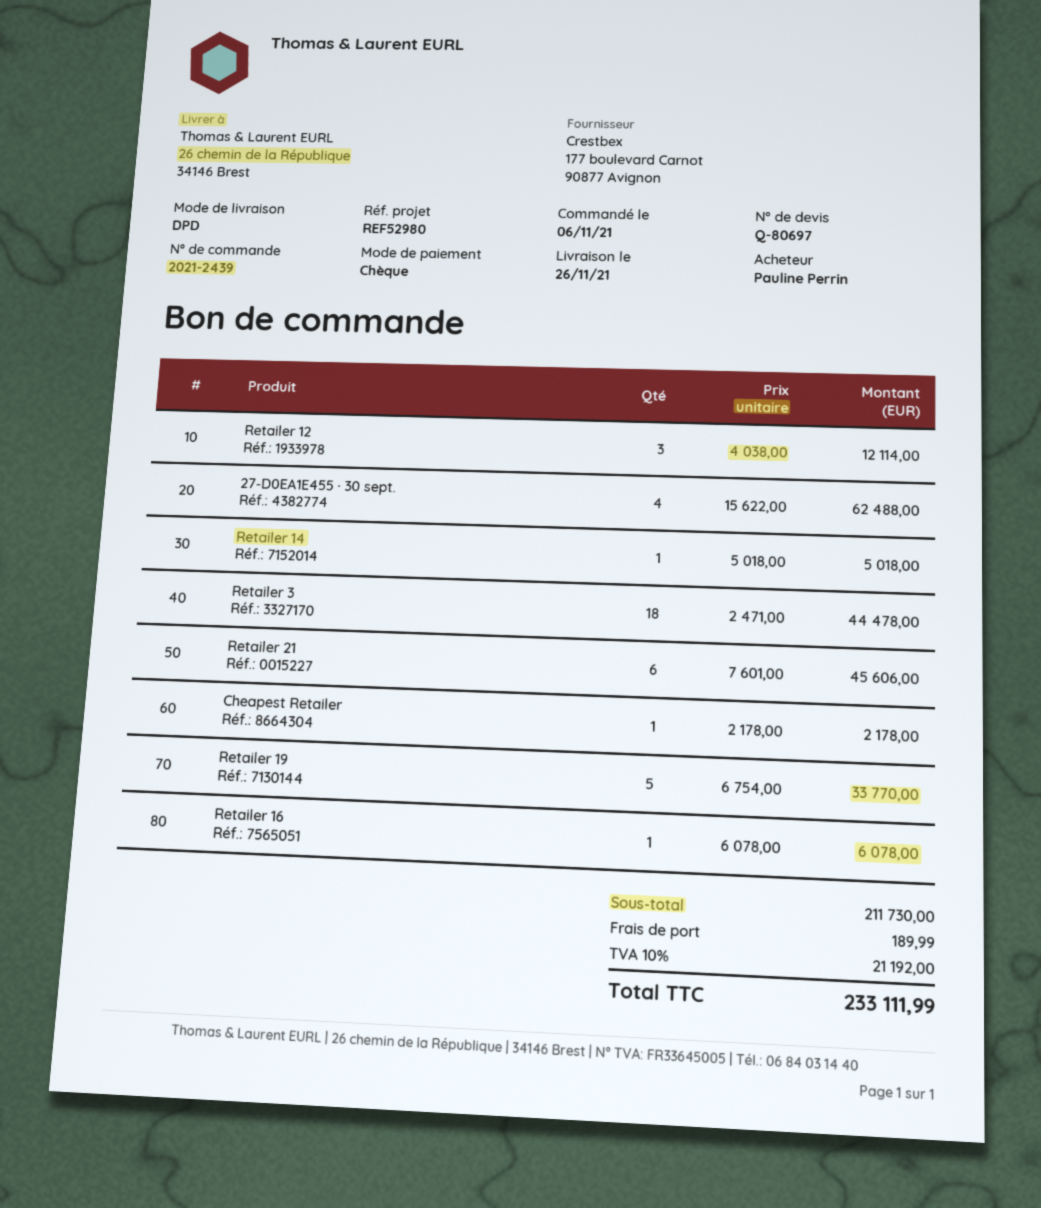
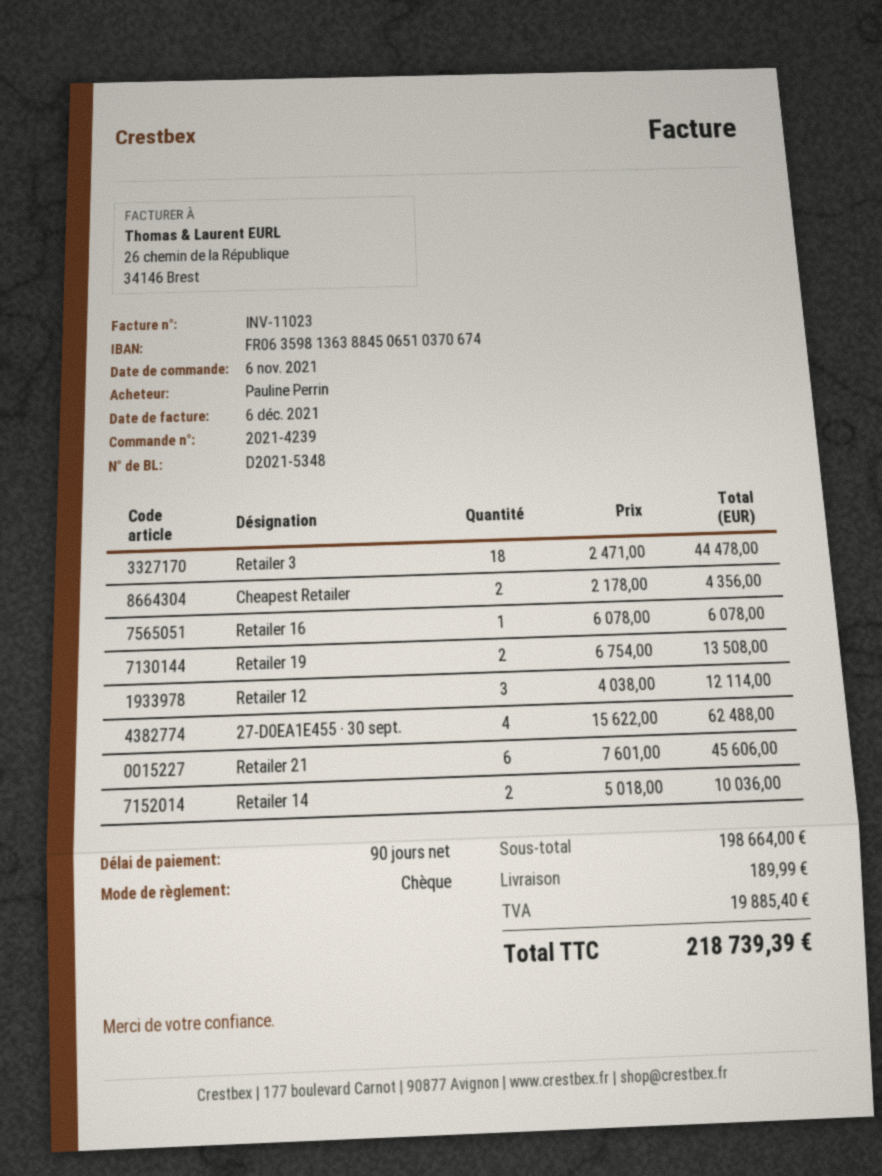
order number: 2021-2439 -> 2021-4239
Retailer 14: 1 x 5018.00 = 5018.00 -> 2 x 5018.00 = 10036.00
Cheapest Retailer: 1 x 2178.00 = 2178.00 -> 2 x 2178.00 = 4356.00
Retailer 19: 5 x 6754.00 = 33770.00 -> 2 x 6754.00 = 13508.00
subtotal: 211730.00 -> 198664.00
tax: 21192.00 -> 19885.40
total: 233111.99 -> 218739.39

